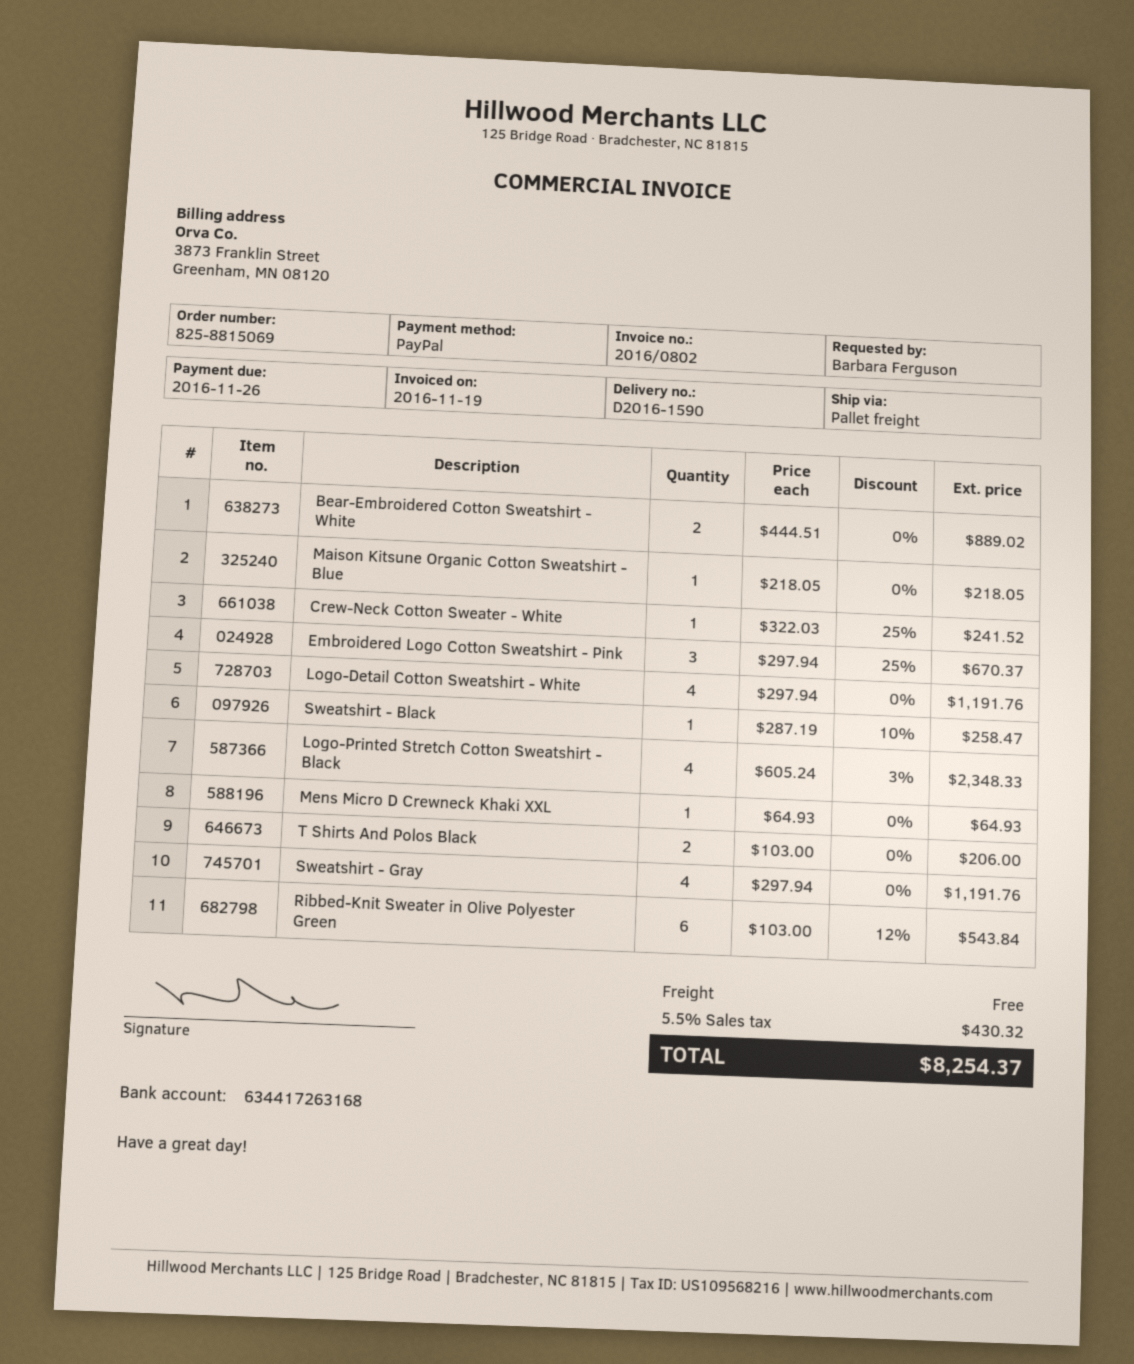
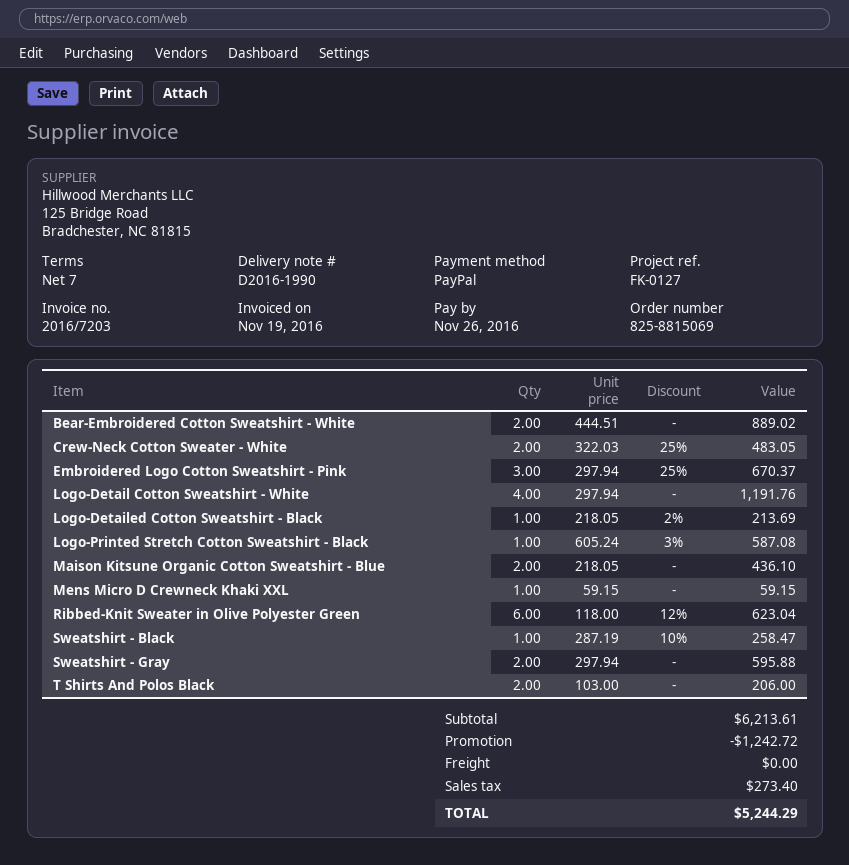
delivery note number: D2016-1590 -> D2016-1990
invoice number: 2016/0802 -> 2016/7203
Maison Kitsune Organic Cotton Sweatshirt - Blue: 1 x 218.05 = 218.05 -> 2 x 218.05 = 436.10
Crew-Neck Cotton Sweater - White: 1 x 322.03 - 25% = 241.52 -> 2 x 322.03 - 25% = 483.05
Logo-Printed Stretch Cotton Sweatshirt - Black: 4 x 605.24 - 3% = 2348.33 -> 1 x 605.24 - 3% = 587.08
Mens Micro D Crewneck Khaki XXL: 1 x 64.93 = 64.93 -> 1 x 59.15 = 59.15
Sweatshirt - Gray: 4 x 297.94 = 1191.76 -> 2 x 297.94 = 595.88
Ribbed-Knit Sweater in Olive Polyester Green: 6 x 103.00 - 12% = 543.84 -> 6 x 118.00 - 12% = 623.04
Logo-Detailed Cotton Sweatshirt - Black: none -> 1 x 218.05 - 2% = 213.69
discount: none -> 1242.72
tax: 430.32 -> 273.40
total: 8254.37 -> 5244.29

